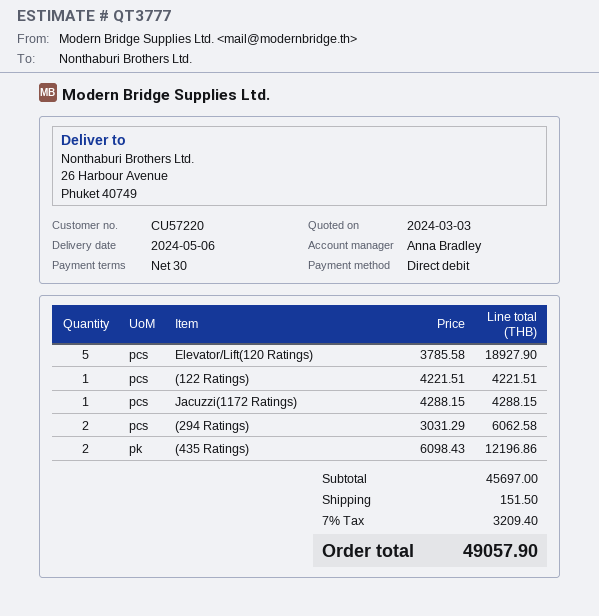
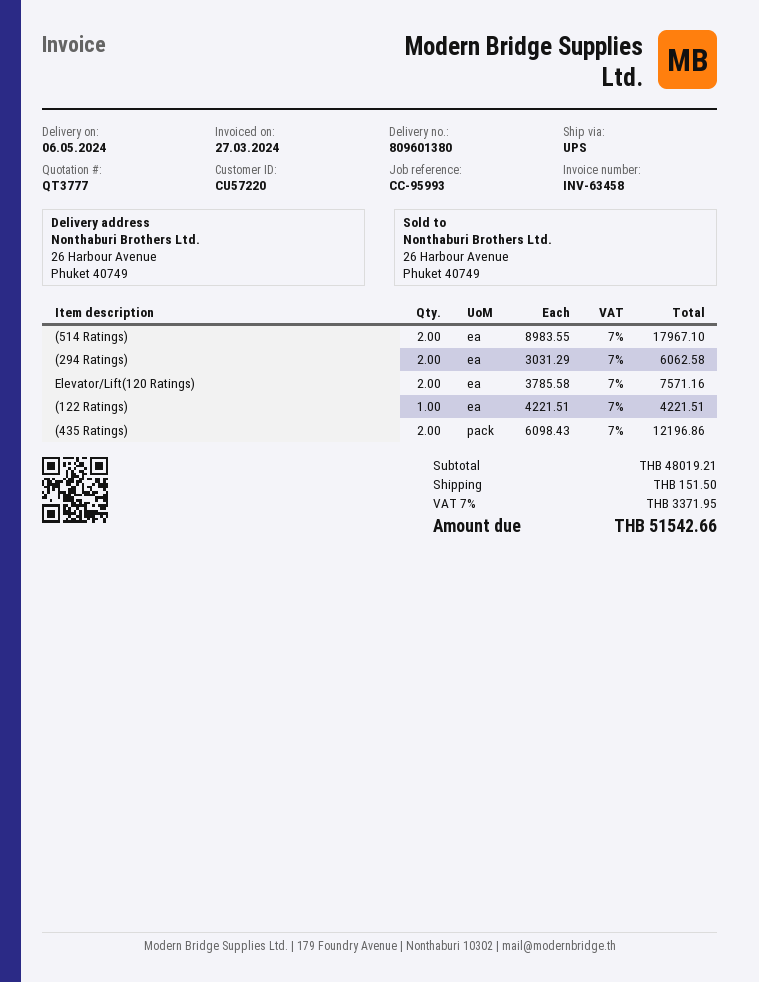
Elevator/Lift(120 Ratings): 5 x 3785.58 = 18927.90 -> 2 x 3785.58 = 7571.16
Jacuzzi(1172 Ratings): 1 x 4288.15 = 4288.15 -> none
(514 Ratings): none -> 2 x 8983.55 = 17967.10
subtotal: 45697.00 -> 48019.21
tax: 7% = 3209.40 -> 7% = 3371.95
total: 49057.90 -> 51542.66

